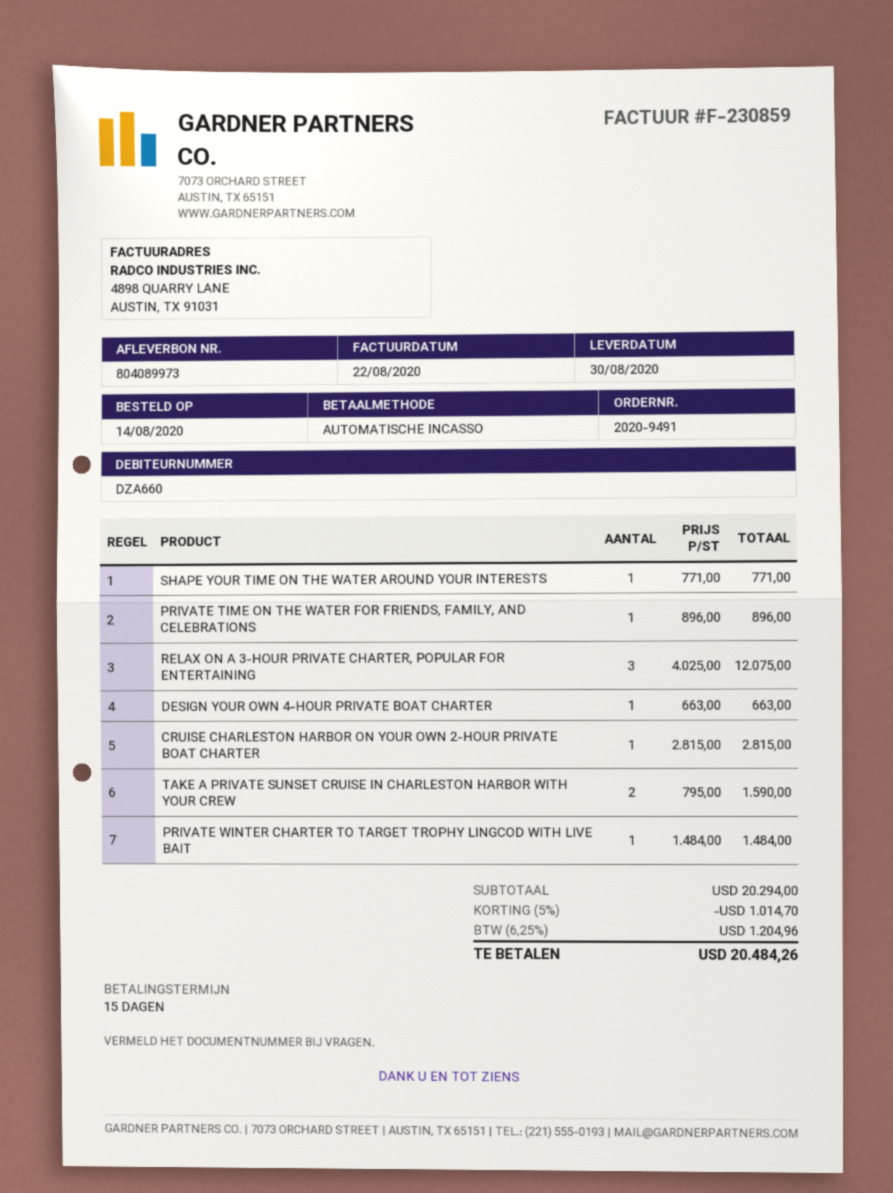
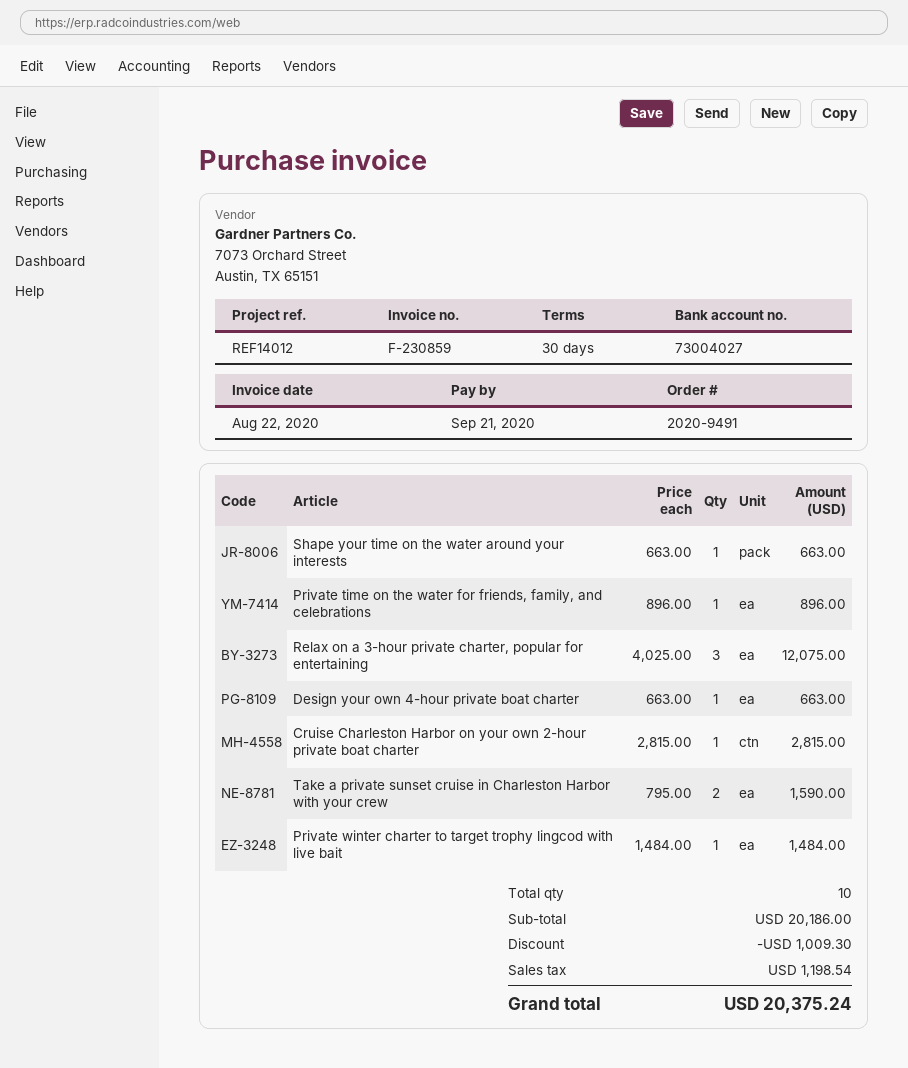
payment terms: 15 days -> 30 days
SHAPE YOUR TIME ON THE WATER AROUND YOUR INTERESTS: 1 x 771.00 = 771.00 -> 1 x 663.00 = 663.00
subtotal: 20294.00 -> 20186.00
discount: 1014.70 -> 1009.30
tax: 1204.96 -> 1198.54
total: 20484.26 -> 20375.24

